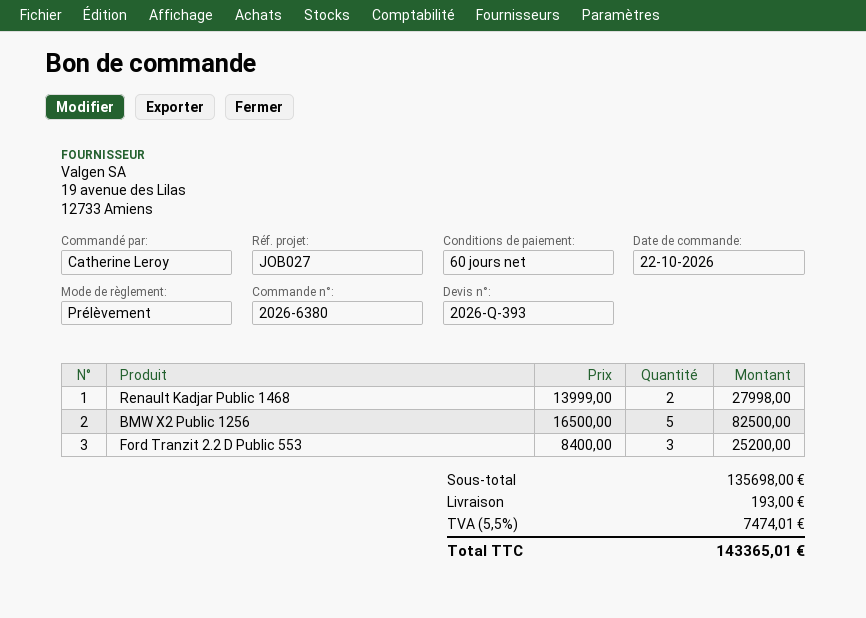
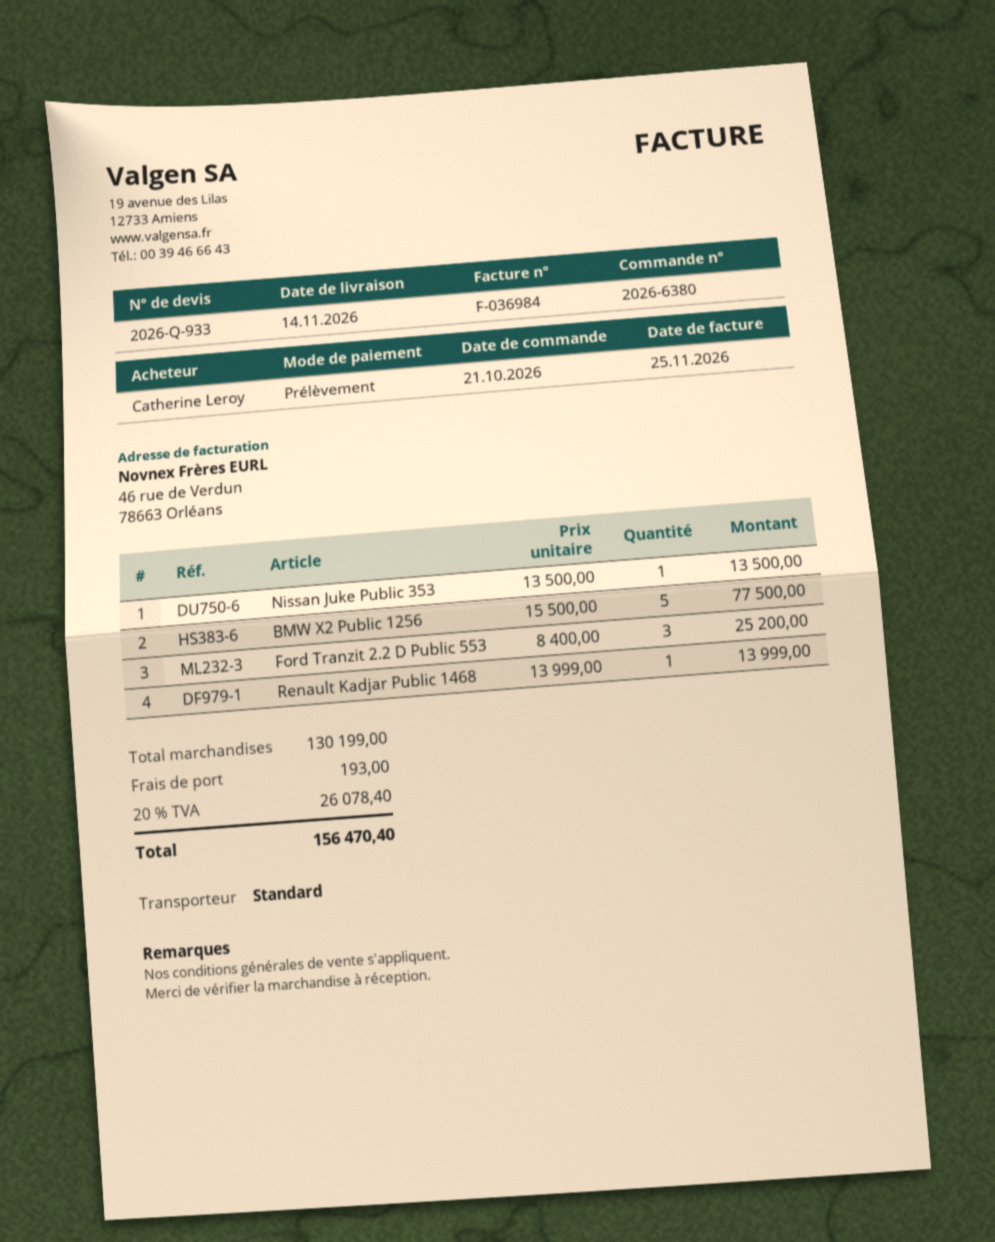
quote number: 2026-Q-393 -> 2026-Q-933
order date: 2026-10-22 -> 2026-10-21
Renault Kadjar Public 1468: 2 x 13999.00 = 27998.00 -> 1 x 13999.00 = 13999.00
BMW X2 Public 1256: 5 x 16500.00 = 82500.00 -> 5 x 15500.00 = 77500.00
Nissan Juke Public 353: none -> 1 x 13500.00 = 13500.00
subtotal: 135698.00 -> 130199.00
tax: 5.5% = 7474.01 -> 20% = 26078.40
total: 143365.01 -> 156470.40

